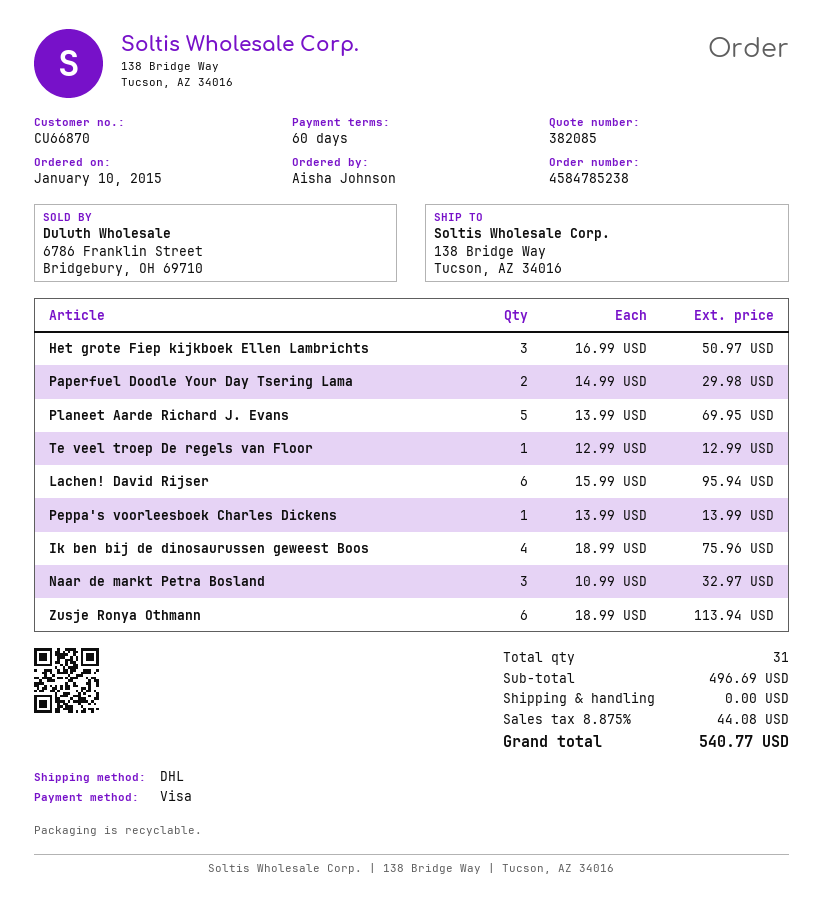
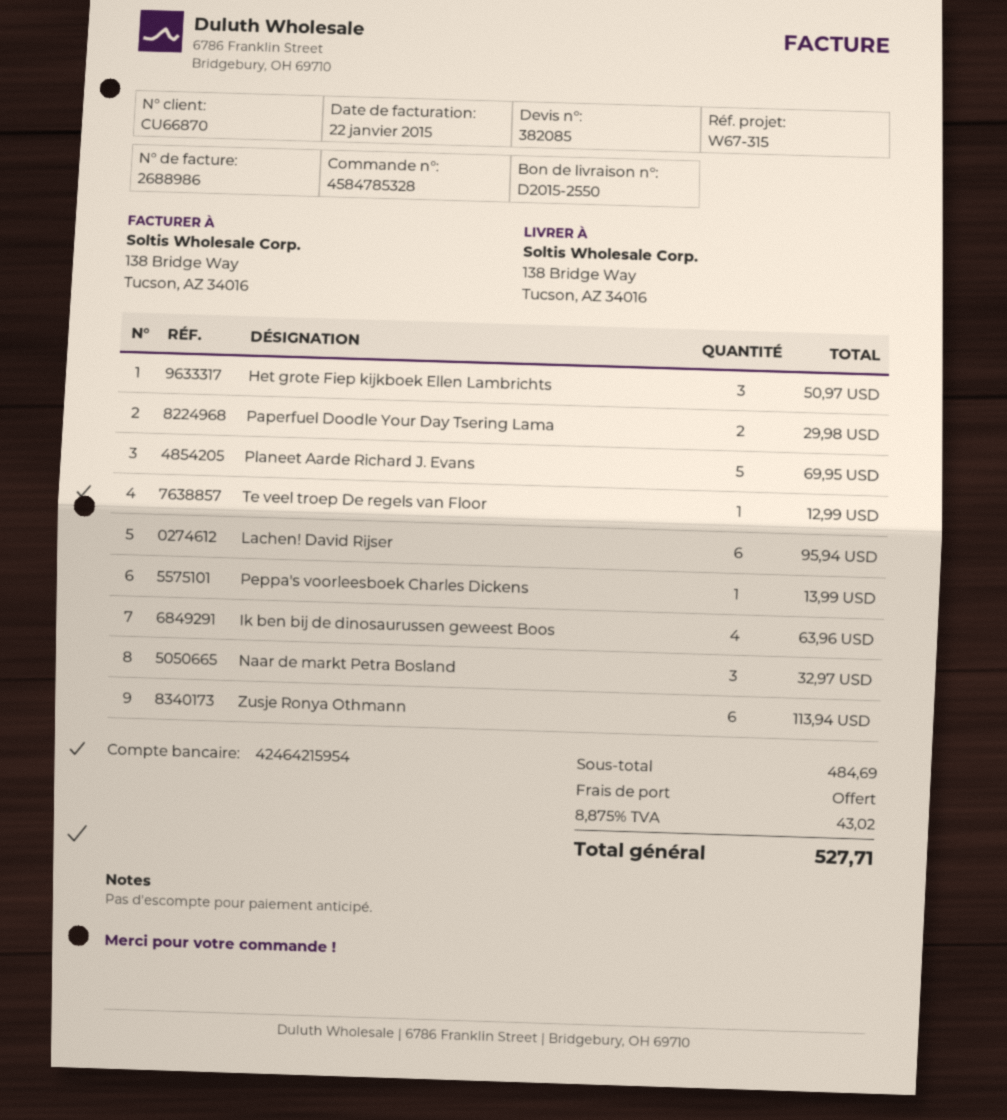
order number: 4584785238 -> 4584785328
Ik ben bij de dinosaurussen geweest Boos: 4 for 75.96 -> 4 for 63.96
subtotal: 496.69 -> 484.69
tax: 8.875% = 44.08 -> 8.875% = 43.02
total: 540.77 -> 527.71

